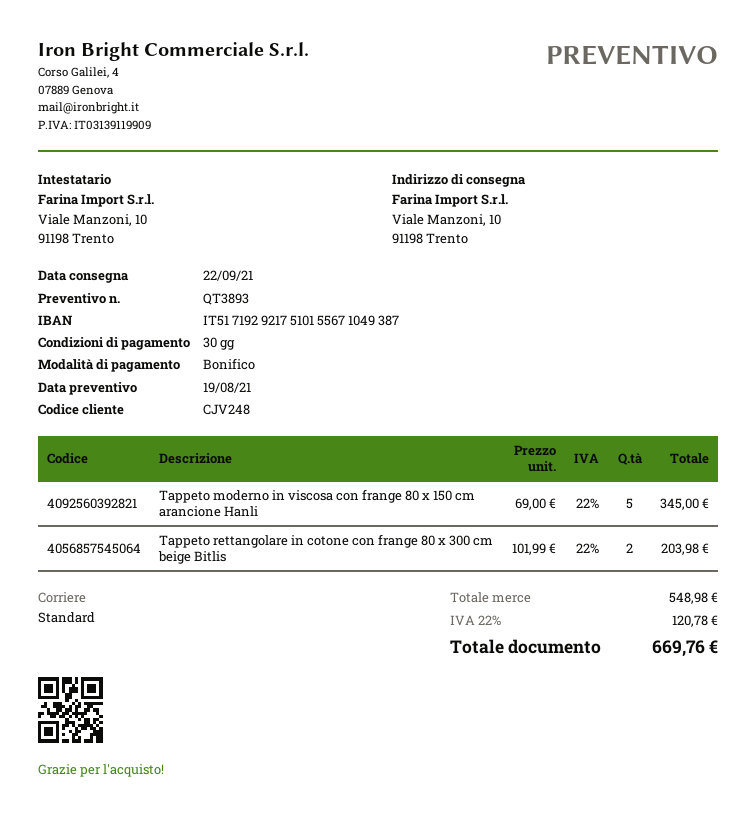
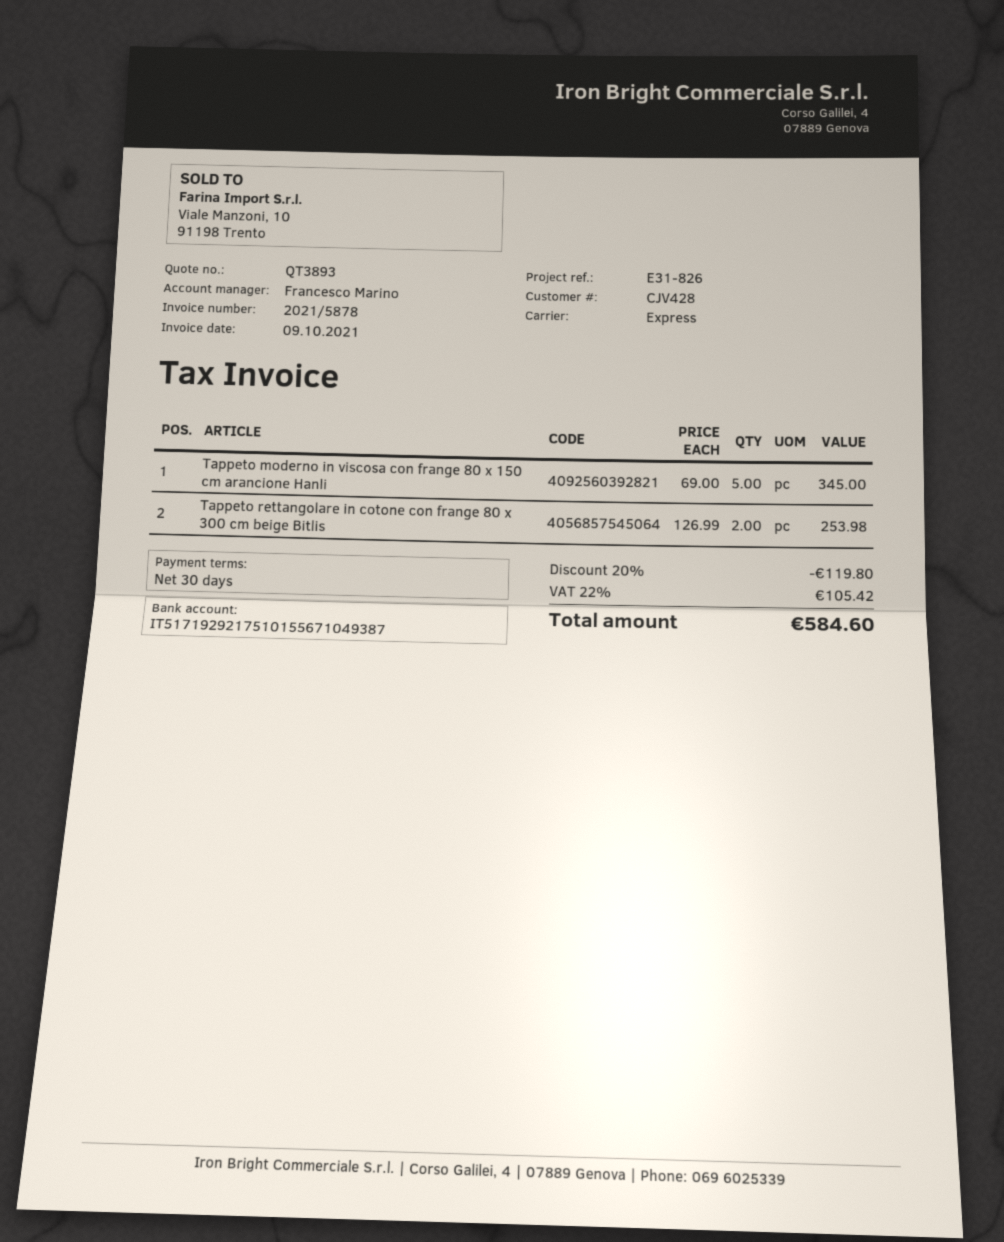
customer number: CJV248 -> CJV428
shipping method: standard -> express
Tappeto rettangolare in cotone con frange 80 x 300 cm beige Bitlis: 2 x 101.99 = 203.98 -> 2 x 126.99 = 253.98
discount: none -> 20% = 119.80
tax: 22% = 120.78 -> 22% = 105.42
total: 669.76 -> 584.60

